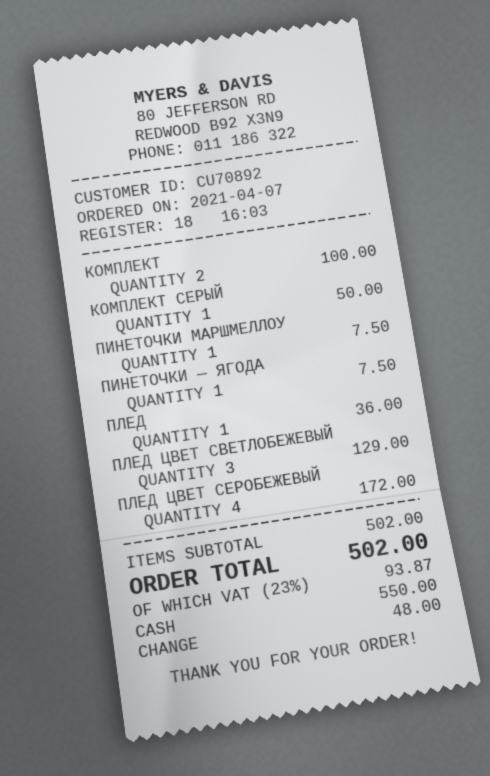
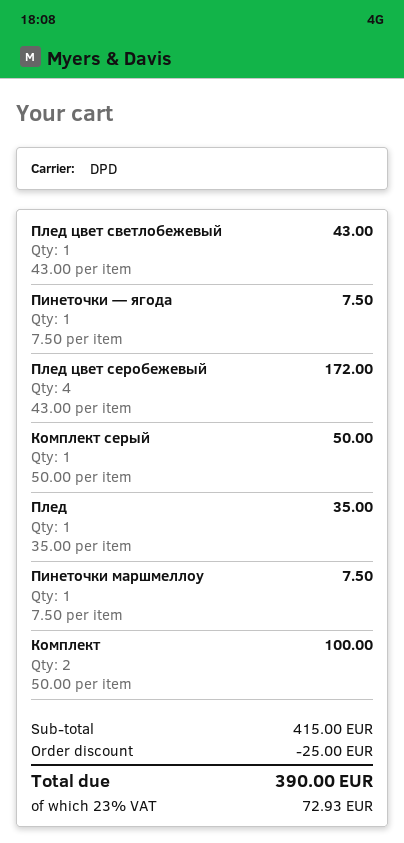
ПЛЕД: 1 for 36.00 -> 1 for 35.00
ПЛЕД ЦВЕТ СВЕТЛОБЕЖЕВЫЙ: 3 for 129.00 -> 1 for 43.00
subtotal: 502.00 -> 415.00
discount: none -> 25.00
tax: 23% = 93.87 -> 23% = 72.93
total: 502.00 -> 390.00

